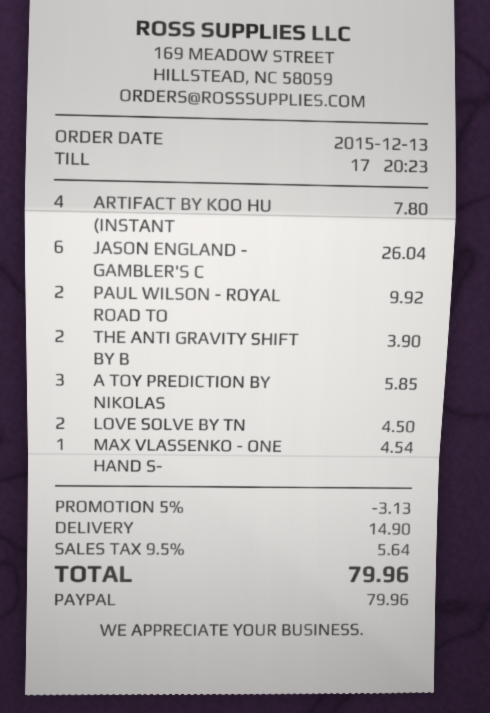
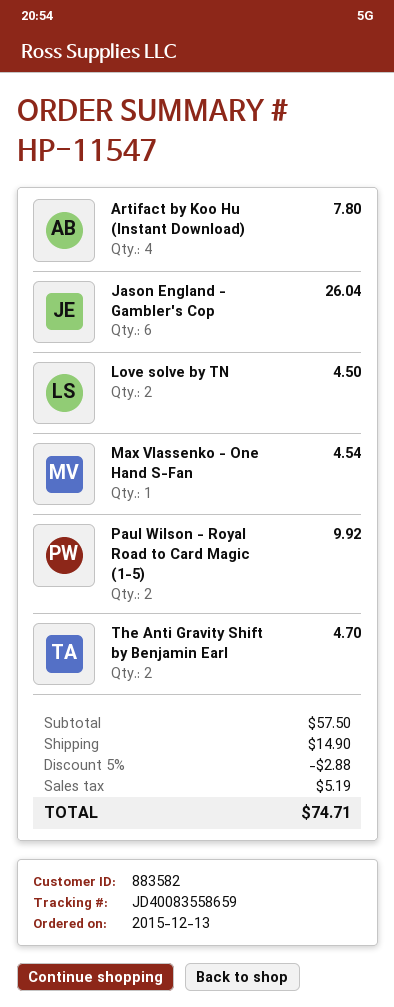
THE ANTI GRAVITY SHIFT BY B: 2 for 3.90 -> 2 for 4.70
A TOY PREDICTION BY NIKOLAS: 3 for 5.85 -> none
discount: 5% = 3.13 -> 5% = 2.88
tax: 5.64 -> 5.19
total: 79.96 -> 74.71

